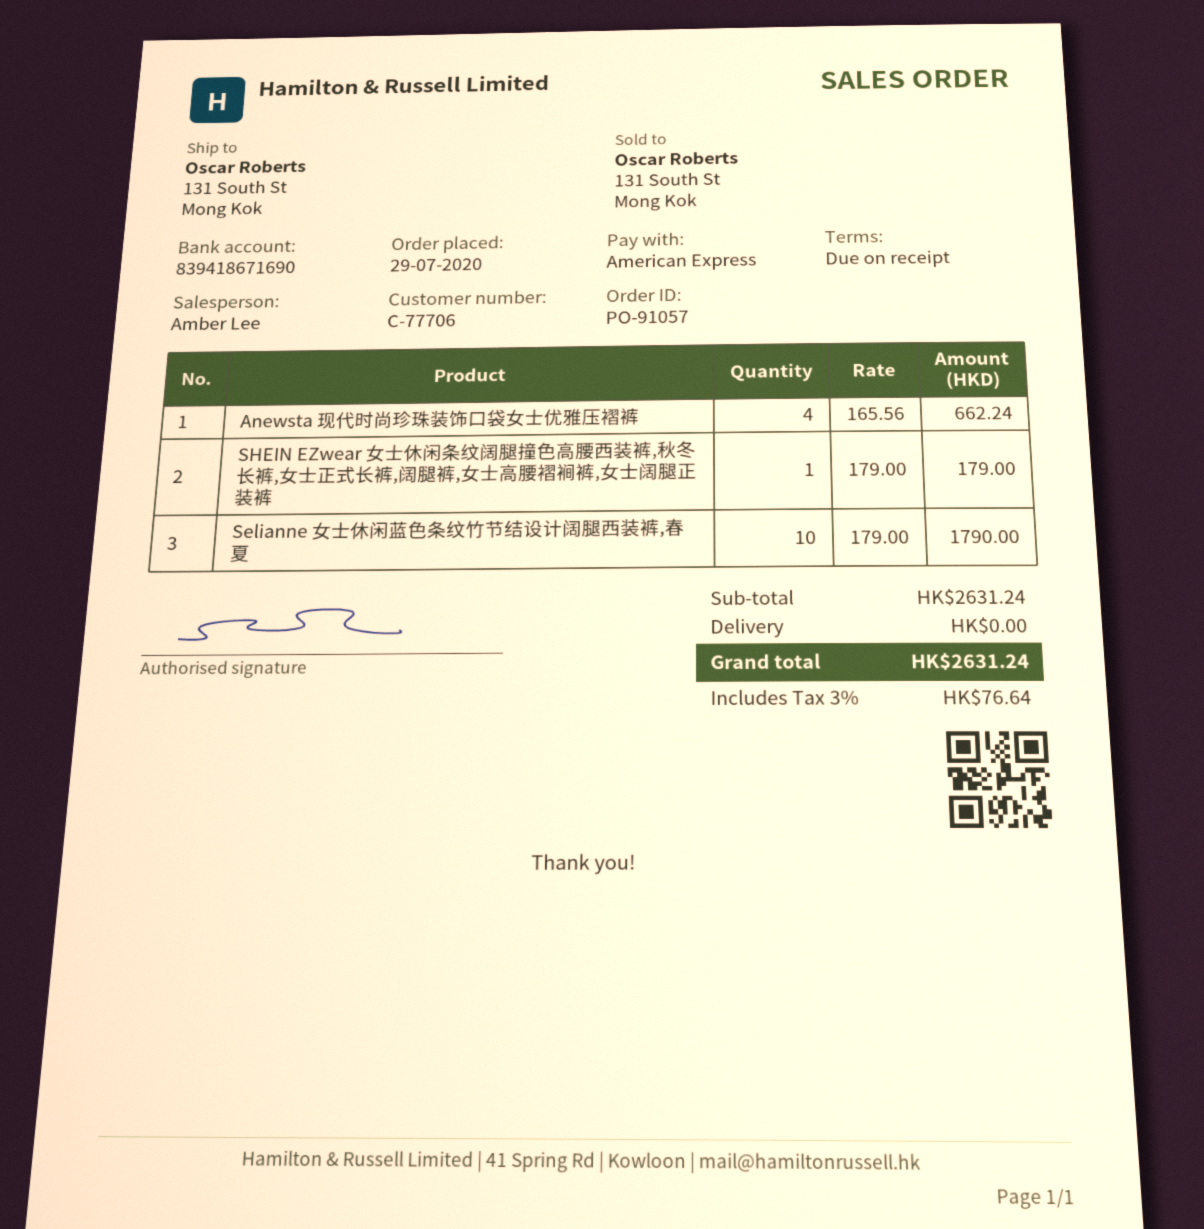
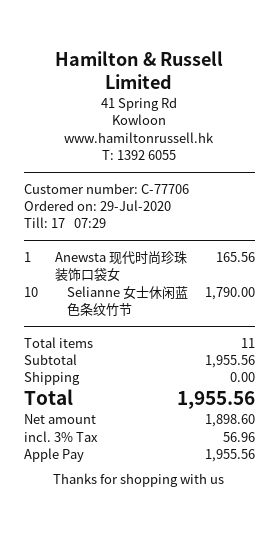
payment method: American Express -> Apple Pay
Anewsta 现代时尚珍珠装饰口袋女士优雅压褶裤: 4 for 662.24 -> 1 for 165.56
SHEIN EZwear 女士休闲条纹阔腿撞色高腰西装裤,秋冬长裤,女士正式长裤,阔腿裤,女士高腰褶裥裤,女士阔腿正装裤: 1 for 179.00 -> none
subtotal: 2631.24 -> 1955.56
tax: 3% = 76.64 -> 3% = 56.96
total: 2631.24 -> 1955.56

